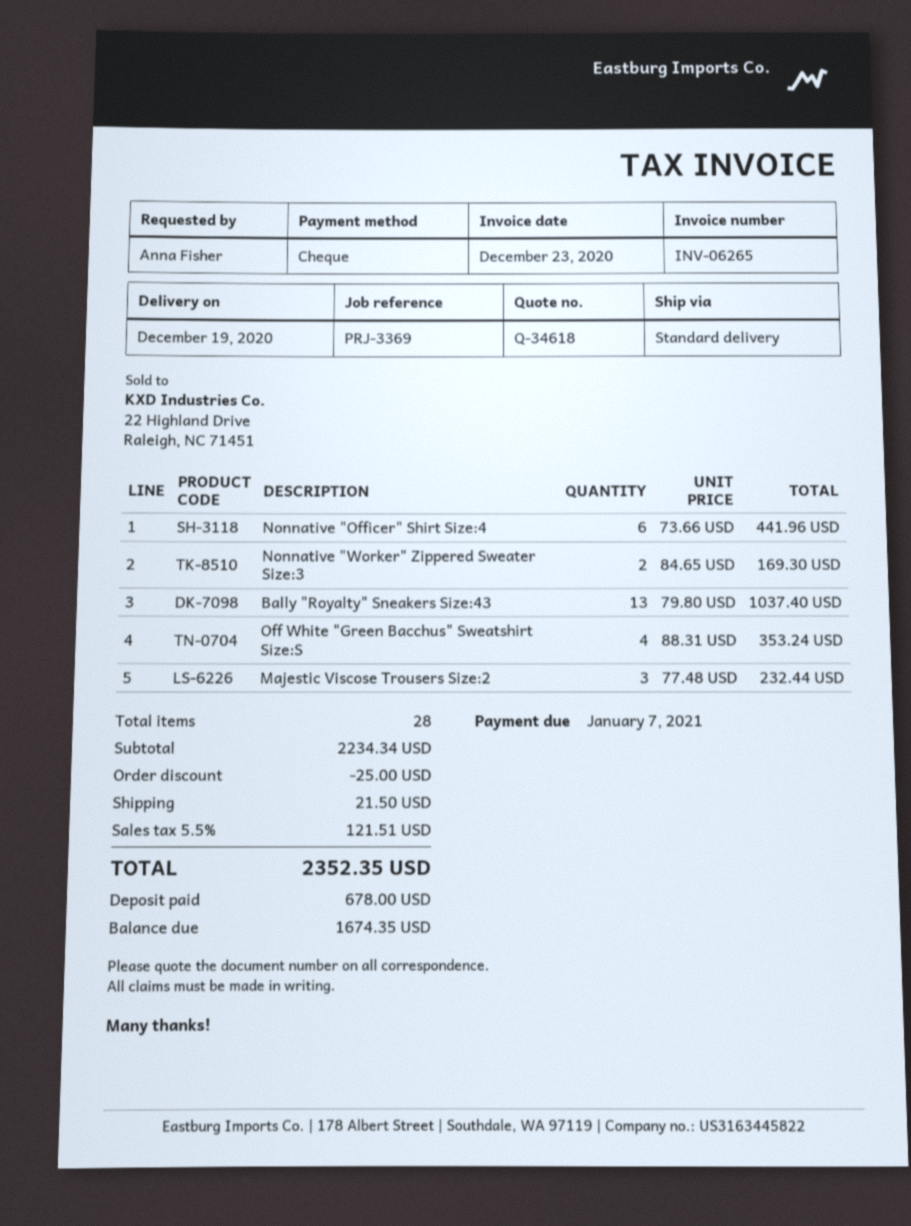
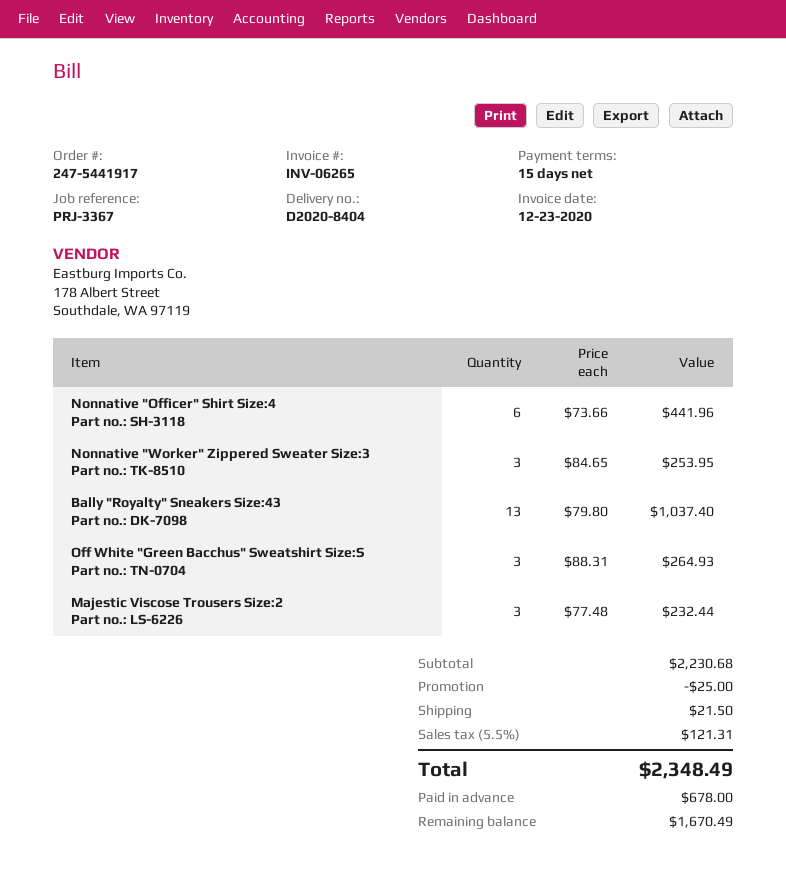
reference: PRJ-3369 -> PRJ-3367
Nonnative "Worker" Zippered Sweater Size:3: 2 x 84.65 = 169.30 -> 3 x 84.65 = 253.95
Off White "Green Bacchus" Sweatshirt Size:S: 4 x 88.31 = 353.24 -> 3 x 88.31 = 264.93
subtotal: 2234.34 -> 2230.68
tax: 5.5% = 121.51 -> 5.5% = 121.31
total: 2352.35 -> 2348.49
balance: 1674.35 -> 1670.49

